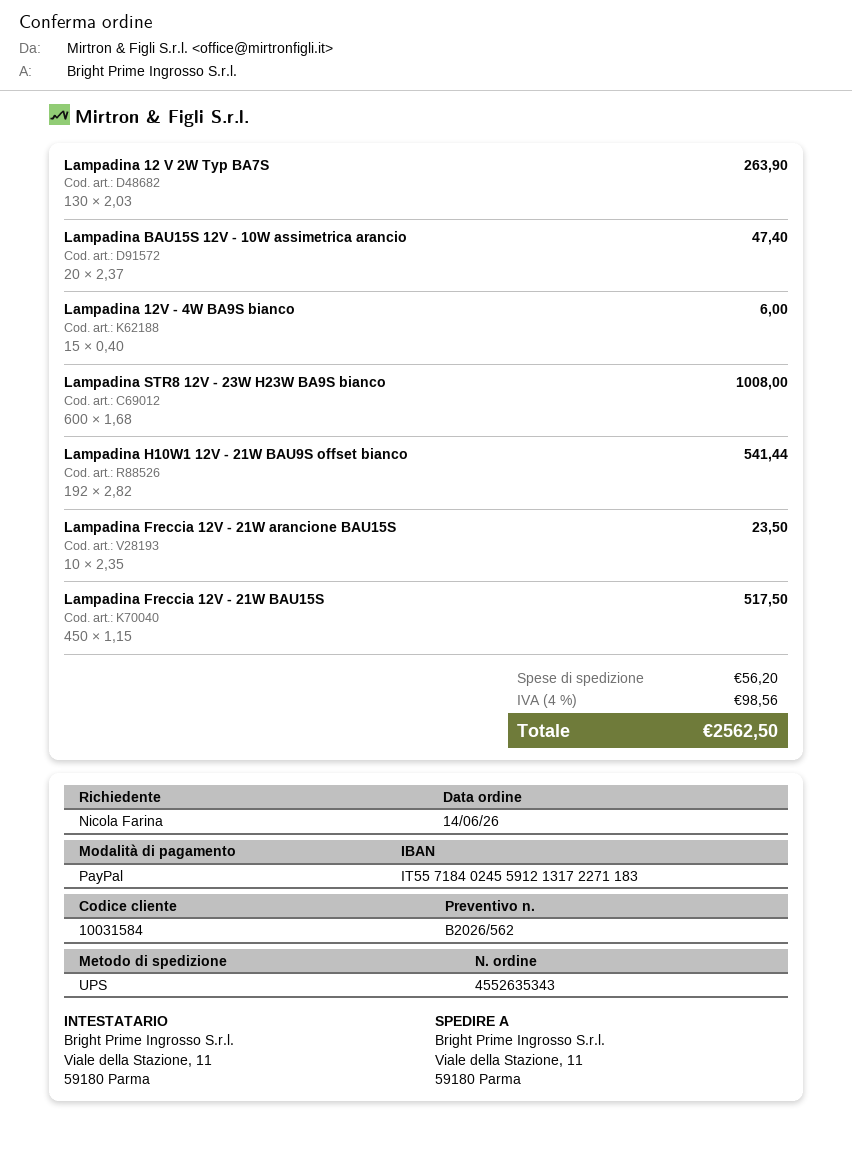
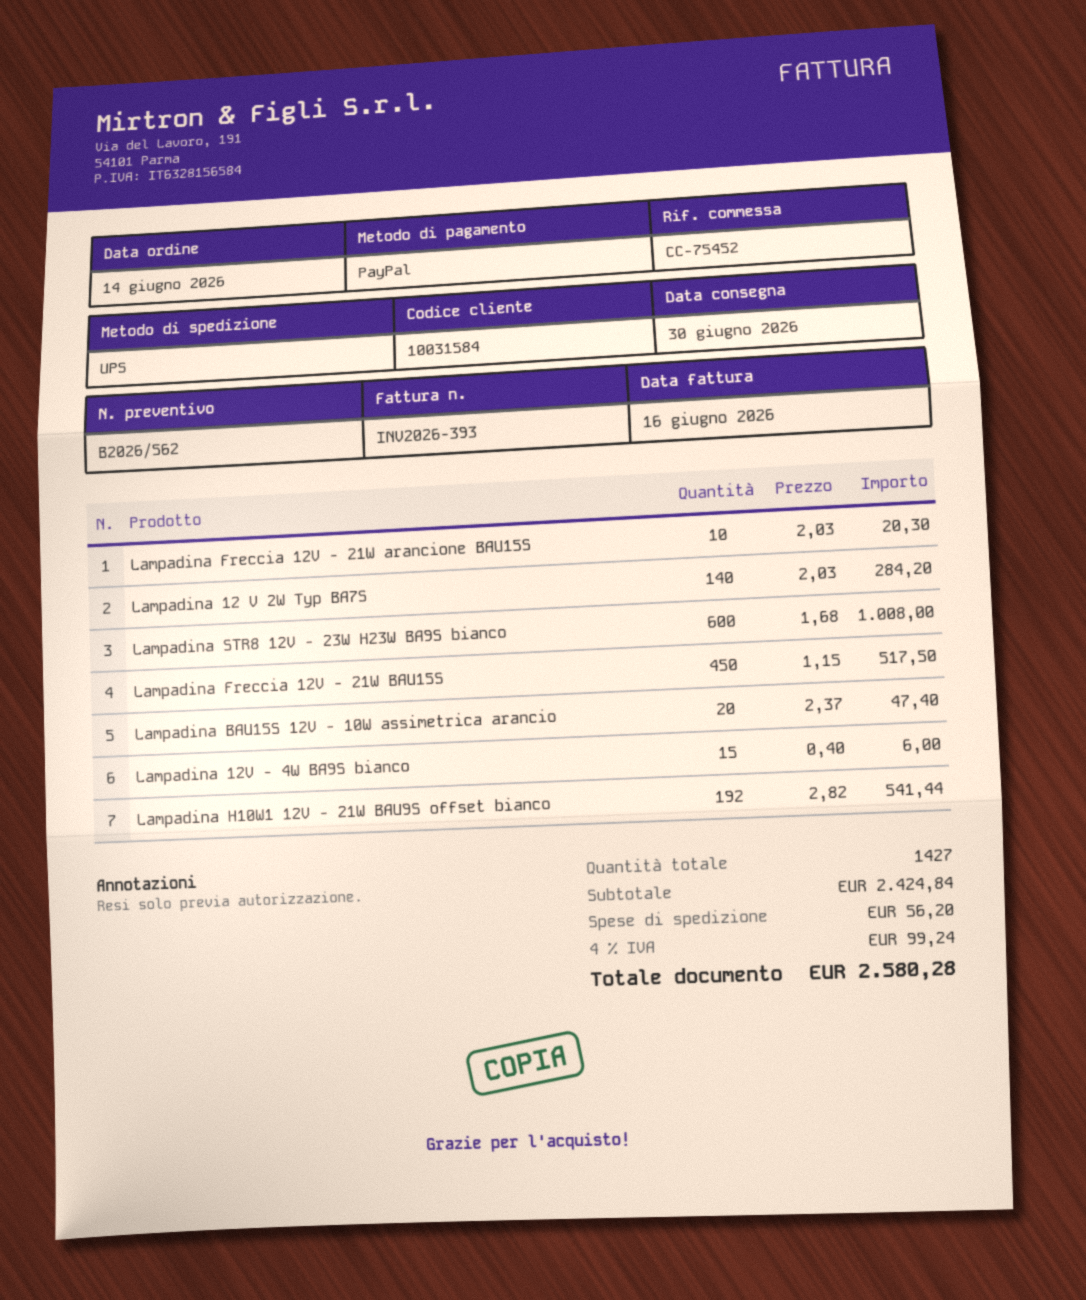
Lampadina 12 V 2W Typ BA7S: 130 x 2.03 = 263.90 -> 140 x 2.03 = 284.20
Lampadina Freccia 12V - 21W arancione BAU15S: 10 x 2.35 = 23.50 -> 10 x 2.03 = 20.30
tax: 4% = 98.56 -> 4% = 99.24
total: 2562.50 -> 2580.28

